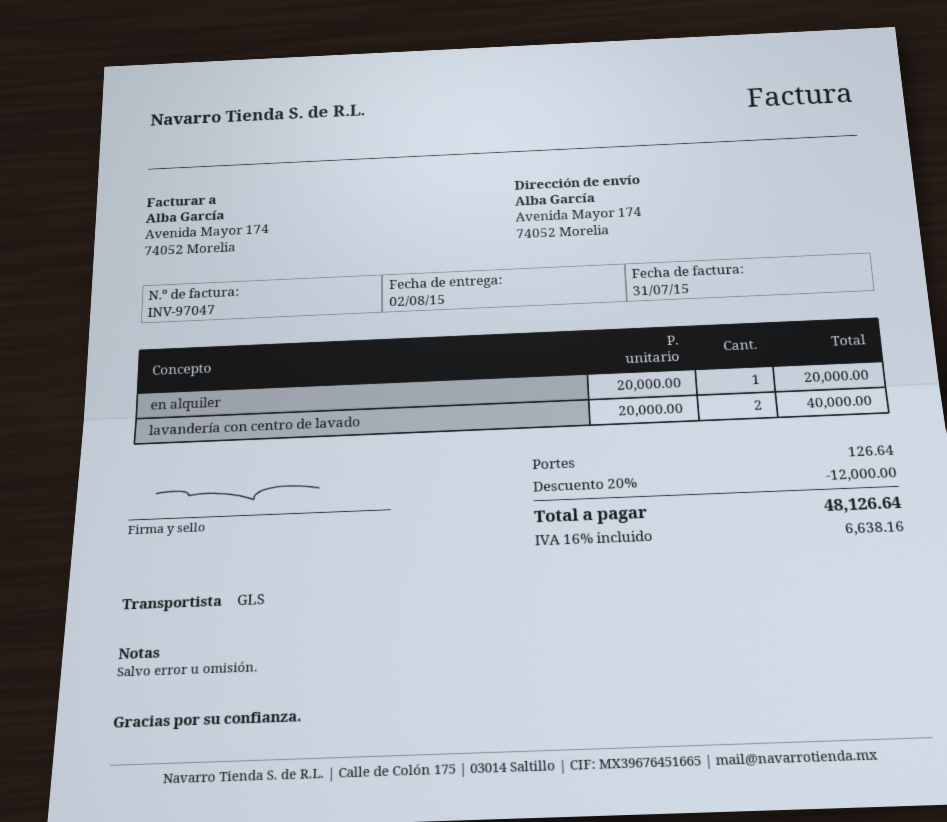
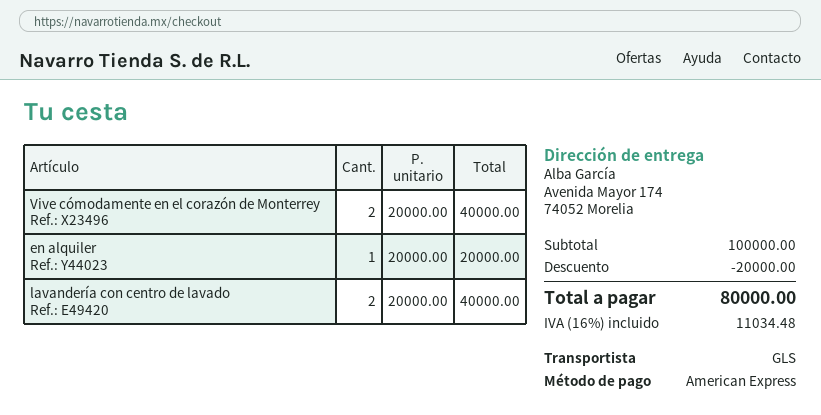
Vive cómodamente en el corazón de Monterrey: none -> 2 x 20000.00 = 40000.00
discount: 12000.00 -> 20000.00
shipping: 126.64 -> none
tax: 16% = 6638.16 -> 16% = 11034.48
total: 48126.64 -> 80000.00

